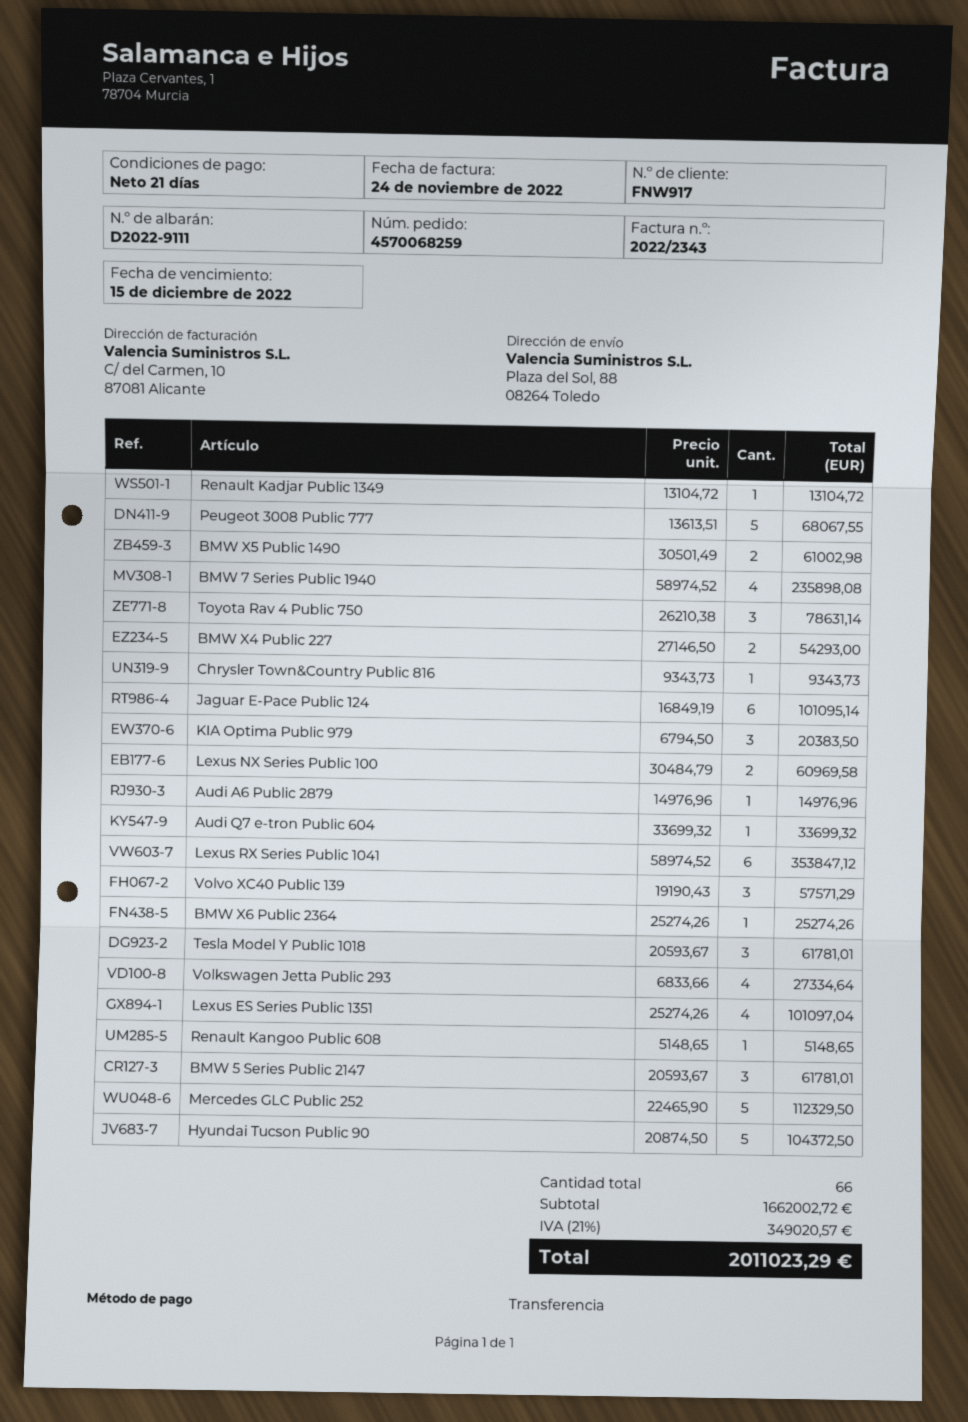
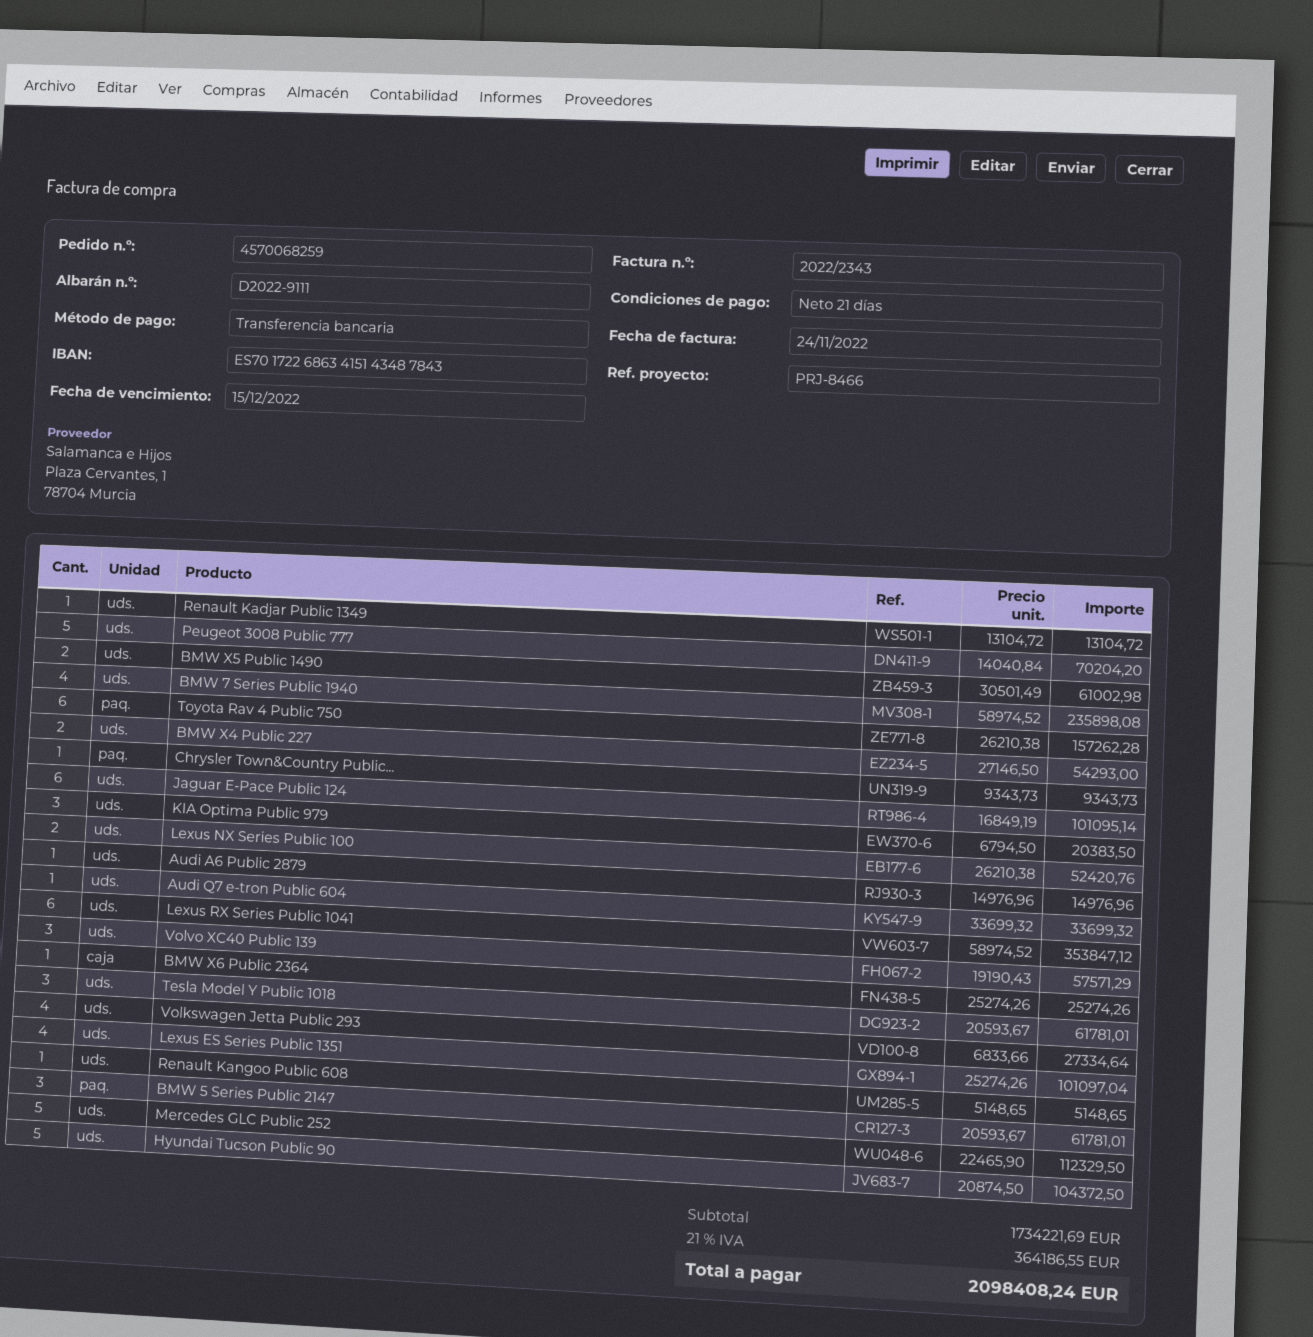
Peugeot 3008 Public 777: 5 x 13613.51 = 68067.55 -> 5 x 14040.84 = 70204.20
Toyota Rav 4 Public 750: 3 x 26210.38 = 78631.14 -> 6 x 26210.38 = 157262.28
Lexus NX Series Public 100: 2 x 30484.79 = 60969.58 -> 2 x 26210.38 = 52420.76
subtotal: 1662002.72 -> 1734221.69
tax: 21% = 349020.57 -> 21% = 364186.55
total: 2011023.29 -> 2098408.24

